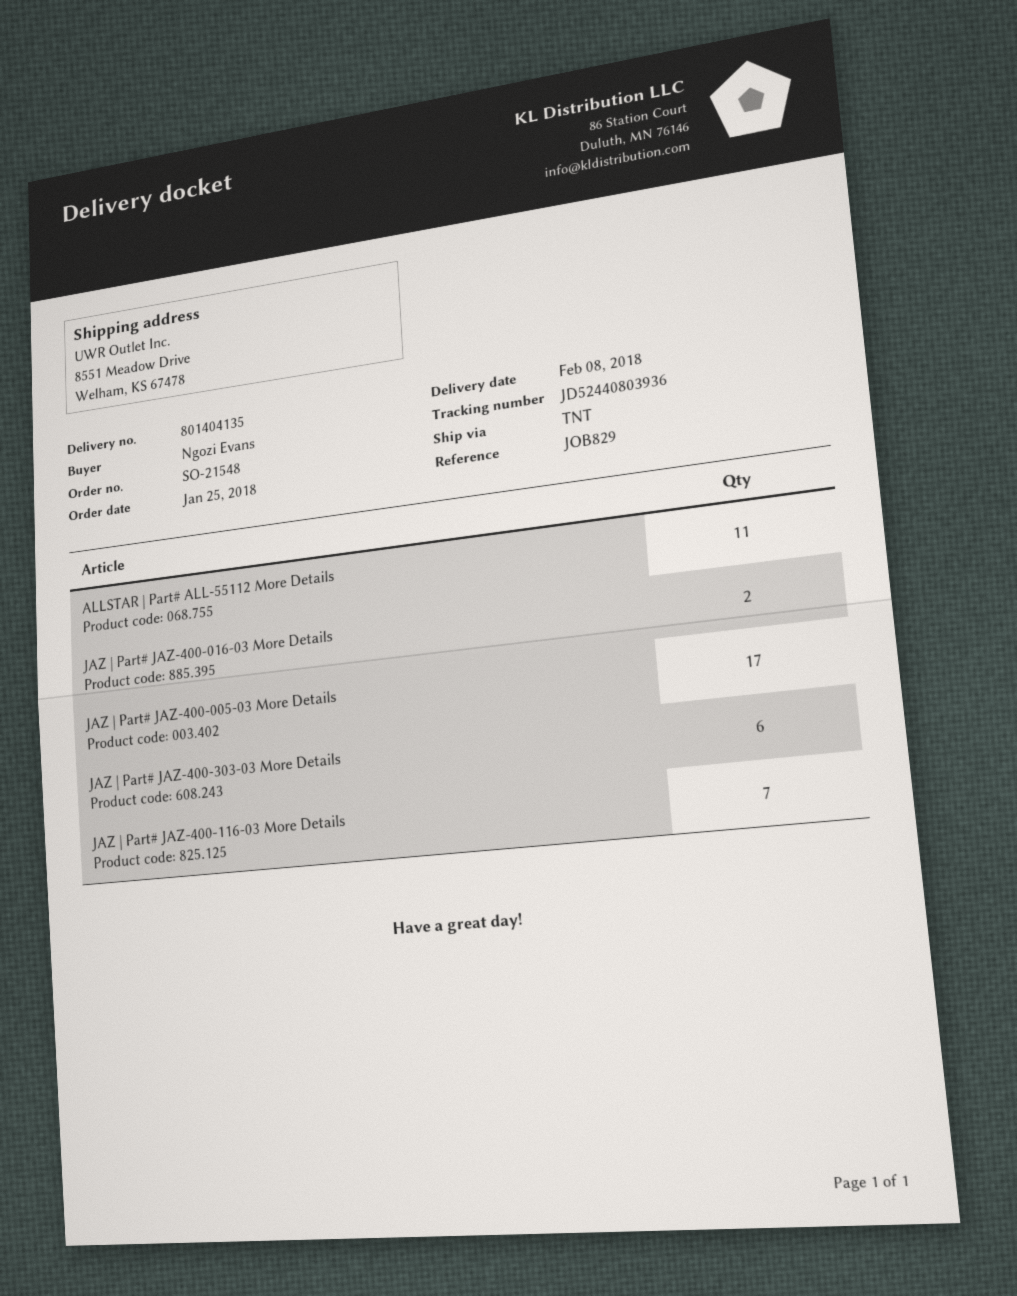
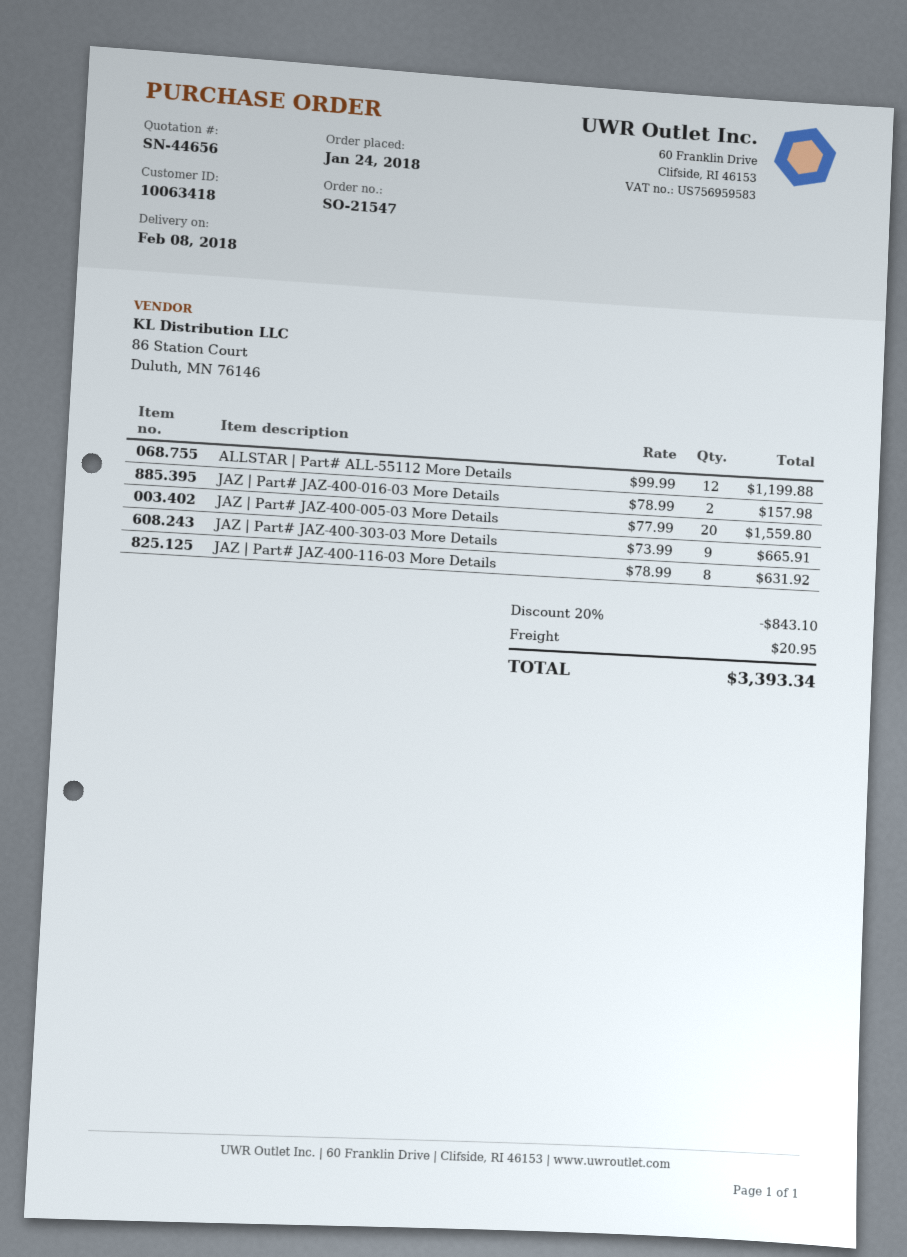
order number: SO-21548 -> SO-21547
order date: 2018-01-25 -> 2018-01-24
ALLSTAR | Part# ALL-55112 More Details: 11 -> 12
JAZ | Part# JAZ-400-005-03 More Details: 17 -> 20
JAZ | Part# JAZ-400-303-03 More Details: 6 -> 9
JAZ | Part# JAZ-400-116-03 More Details: 7 -> 8

